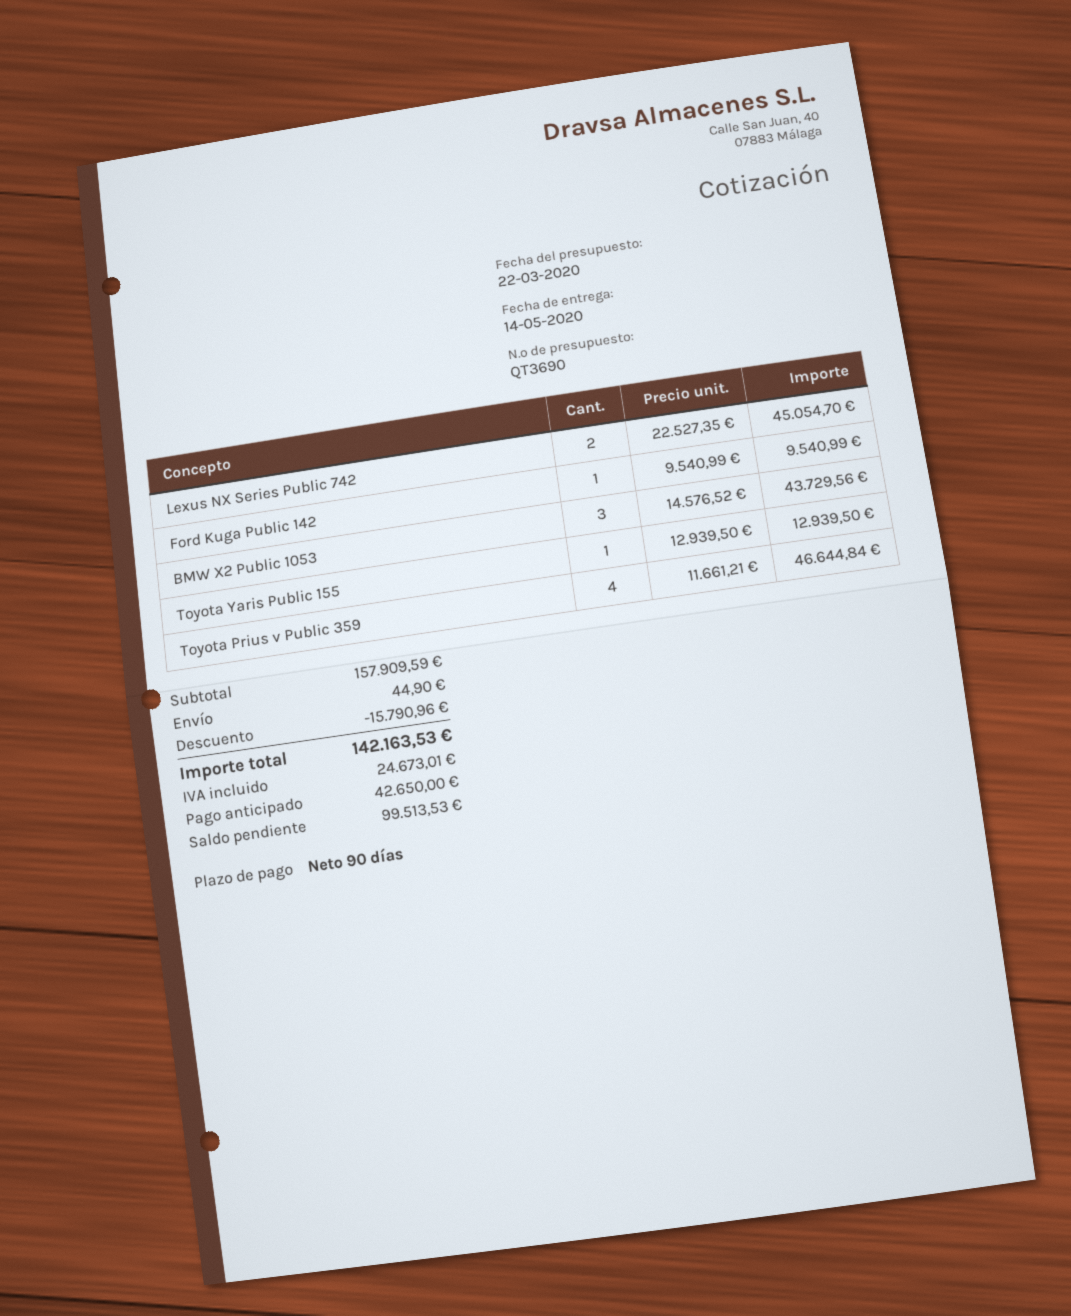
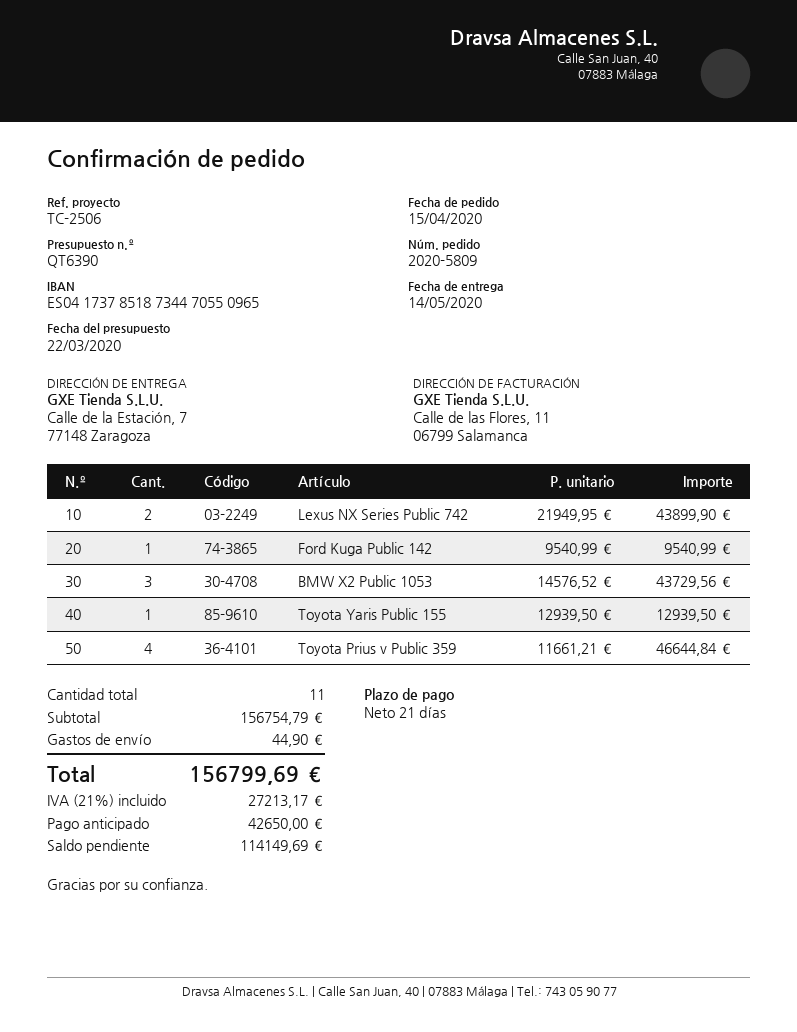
quote number: QT3690 -> QT6390
payment terms: 90 days -> 21 days
Lexus NX Series Public 742: 2 x 22527.35 = 45054.70 -> 2 x 21949.95 = 43899.90
subtotal: 157909.59 -> 156754.79
discount: 15790.96 -> none
tax: 24673.01 -> 27213.17
total: 142163.53 -> 156799.69
balance: 99513.53 -> 114149.69

